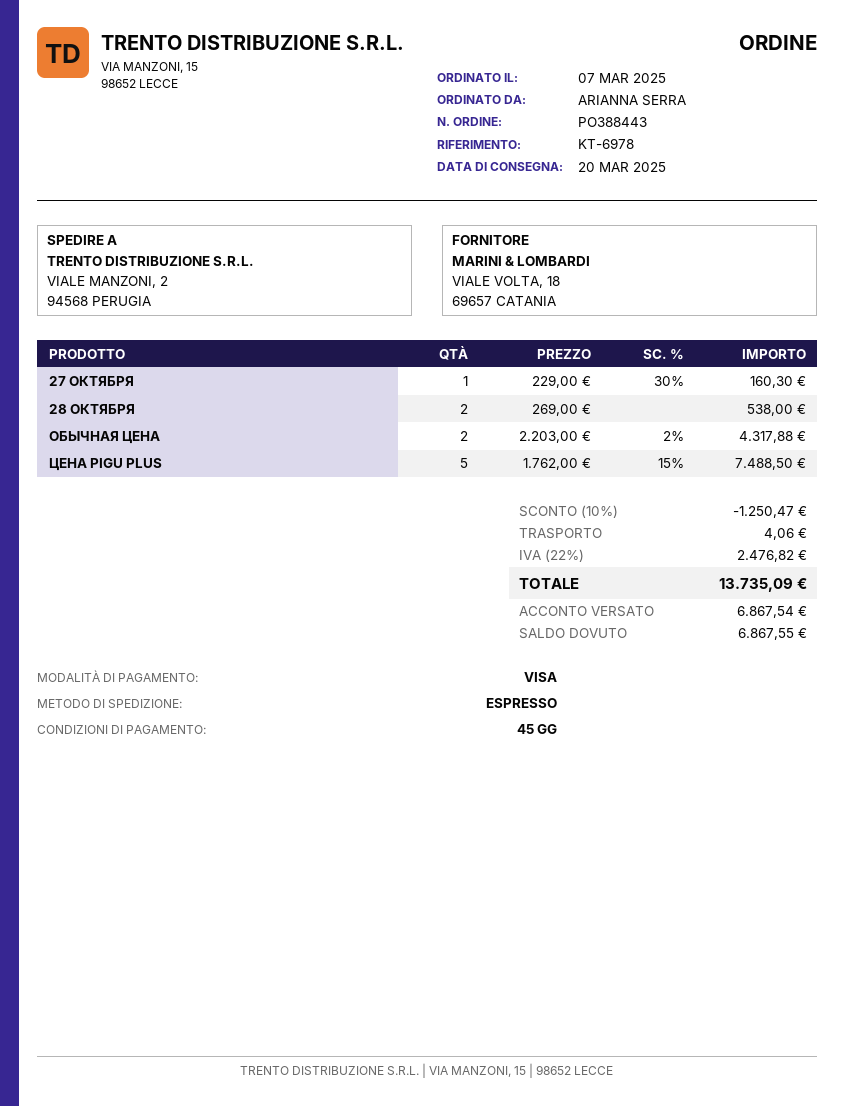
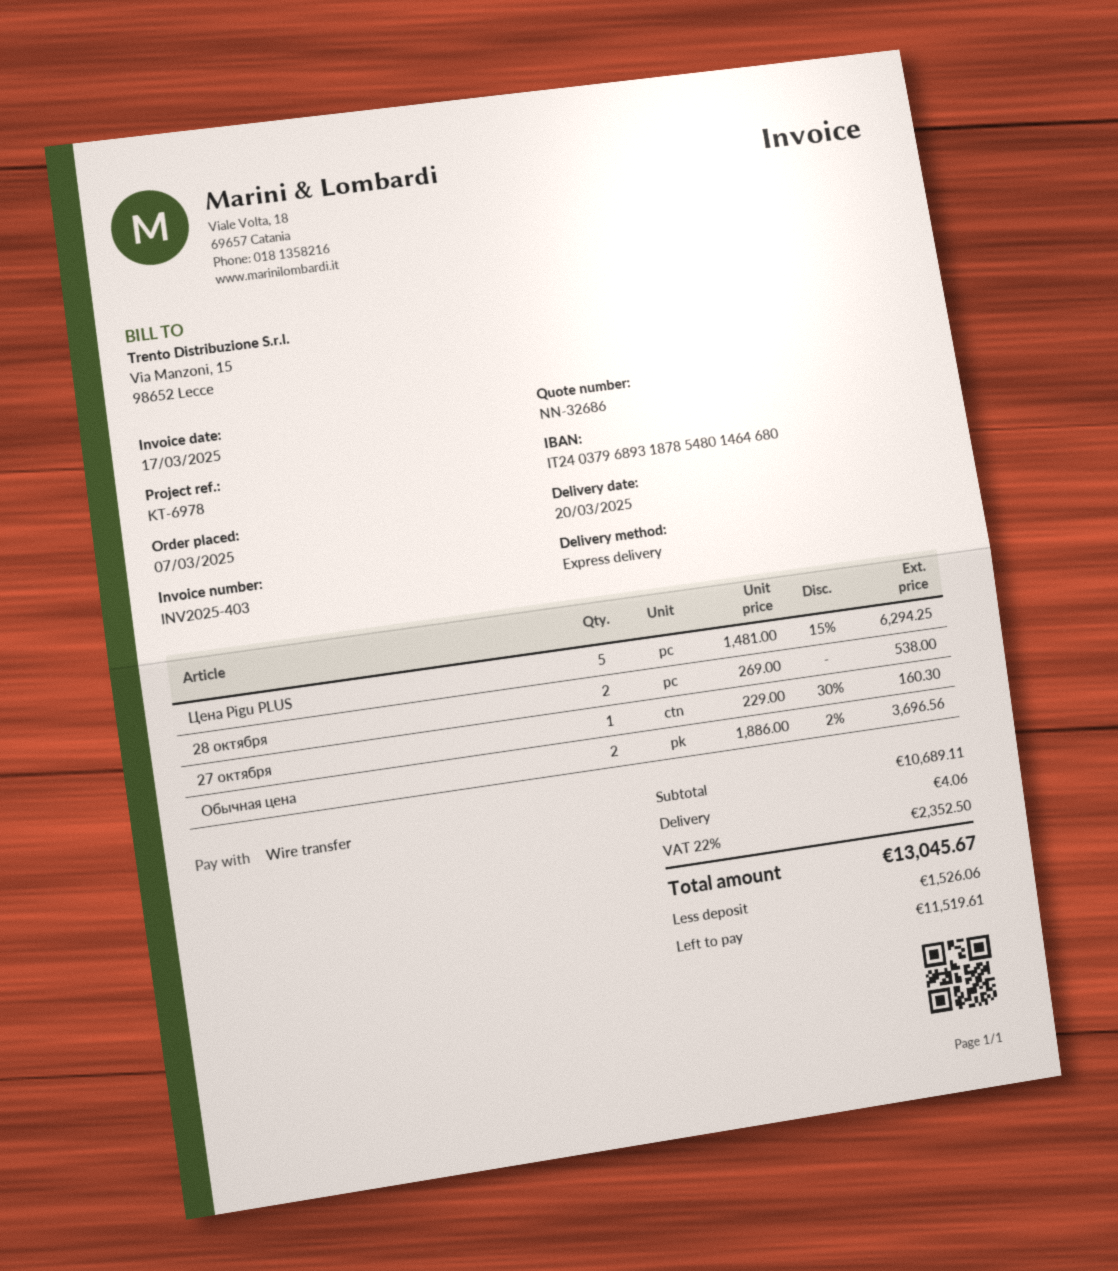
payment method: Visa -> bank transfer
ОБЫЧНАЯ ЦЕНА: 2 x 2203.00 - 2% = 4317.88 -> 2 x 1886.00 - 2% = 3696.56
ЦЕНА PIGU PLUS: 5 x 1762.00 - 15% = 7488.50 -> 5 x 1481.00 - 15% = 6294.25
discount: 10% = 1250.47 -> none
tax: 22% = 2476.82 -> 22% = 2352.50
total: 13735.09 -> 13045.67
deposit: 6867.54 -> 1526.06
balance: 6867.55 -> 11519.61

